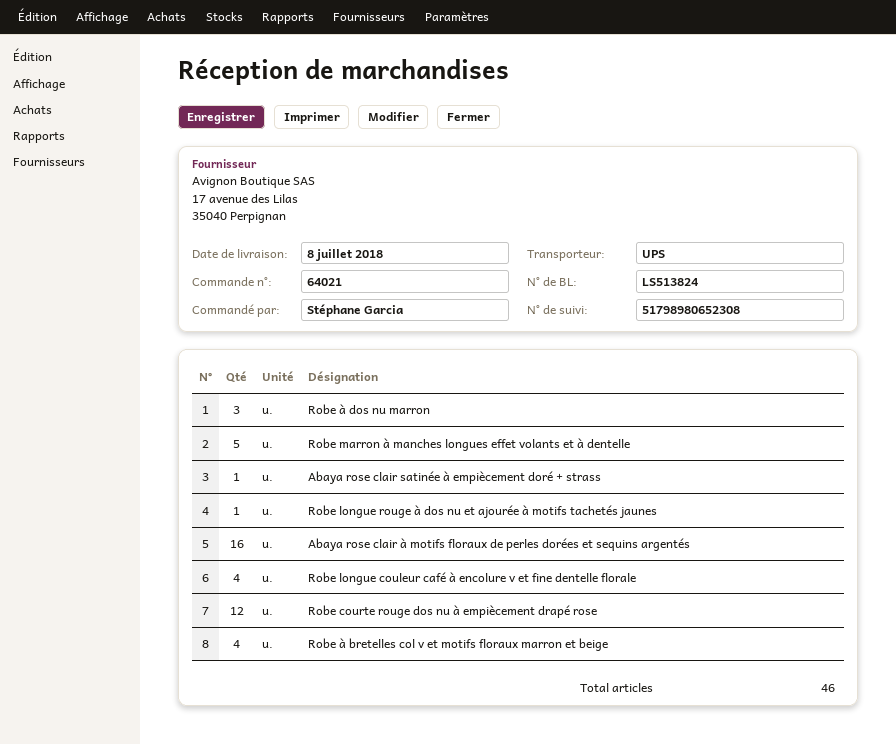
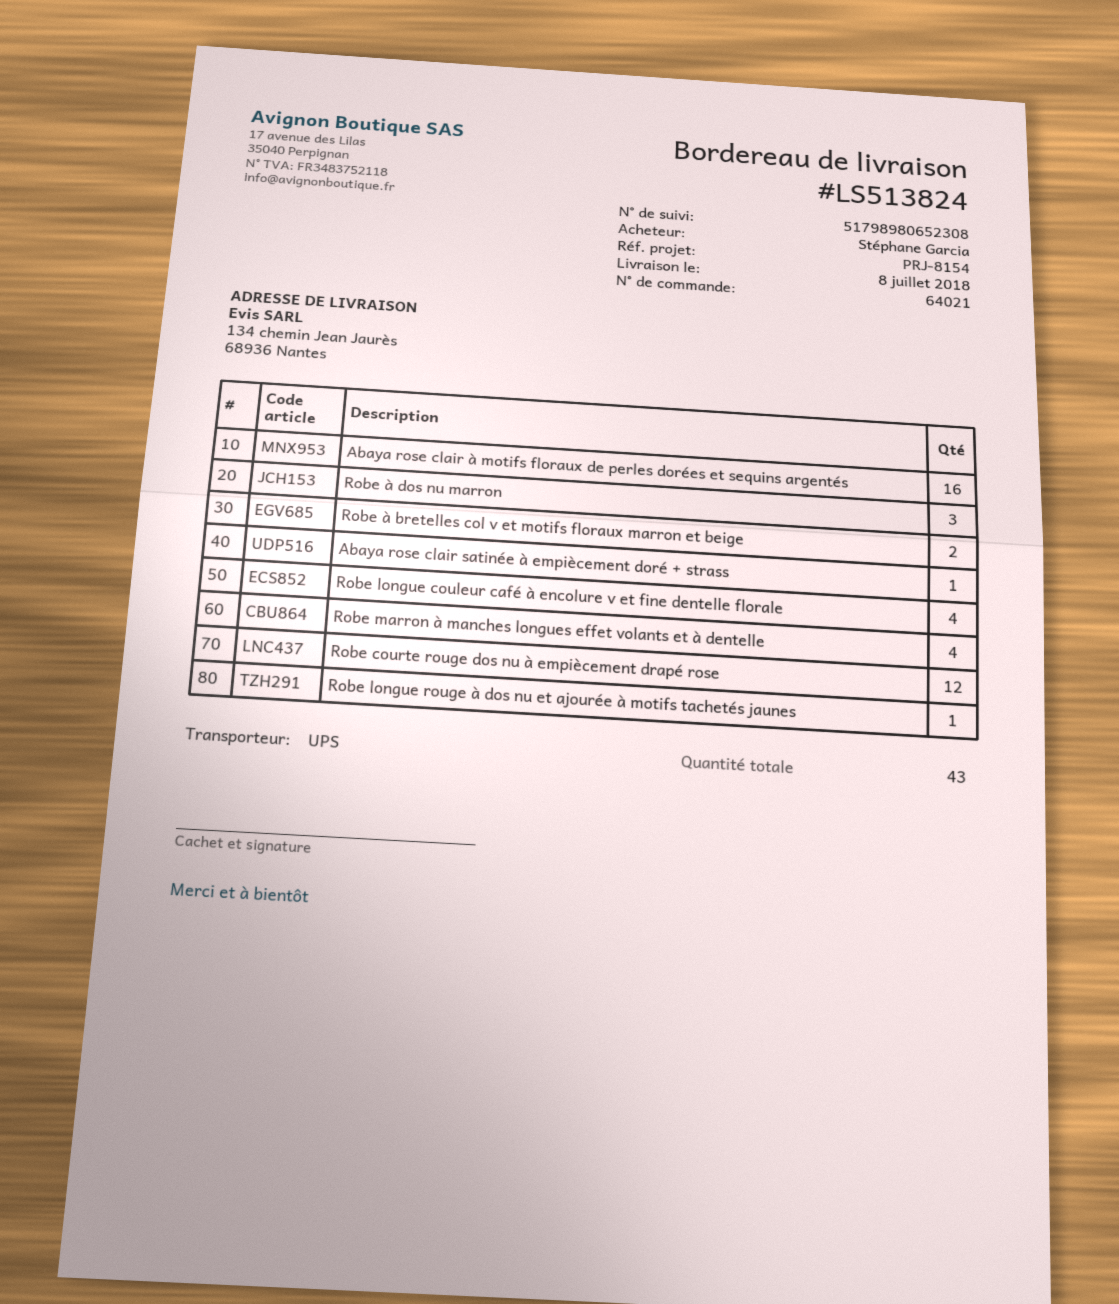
Robe marron à manches longues effet volants et à dentelle: 5 -> 4
Robe à bretelles col v et motifs floraux marron et beige: 4 -> 2
total quantity: 46 -> 43

